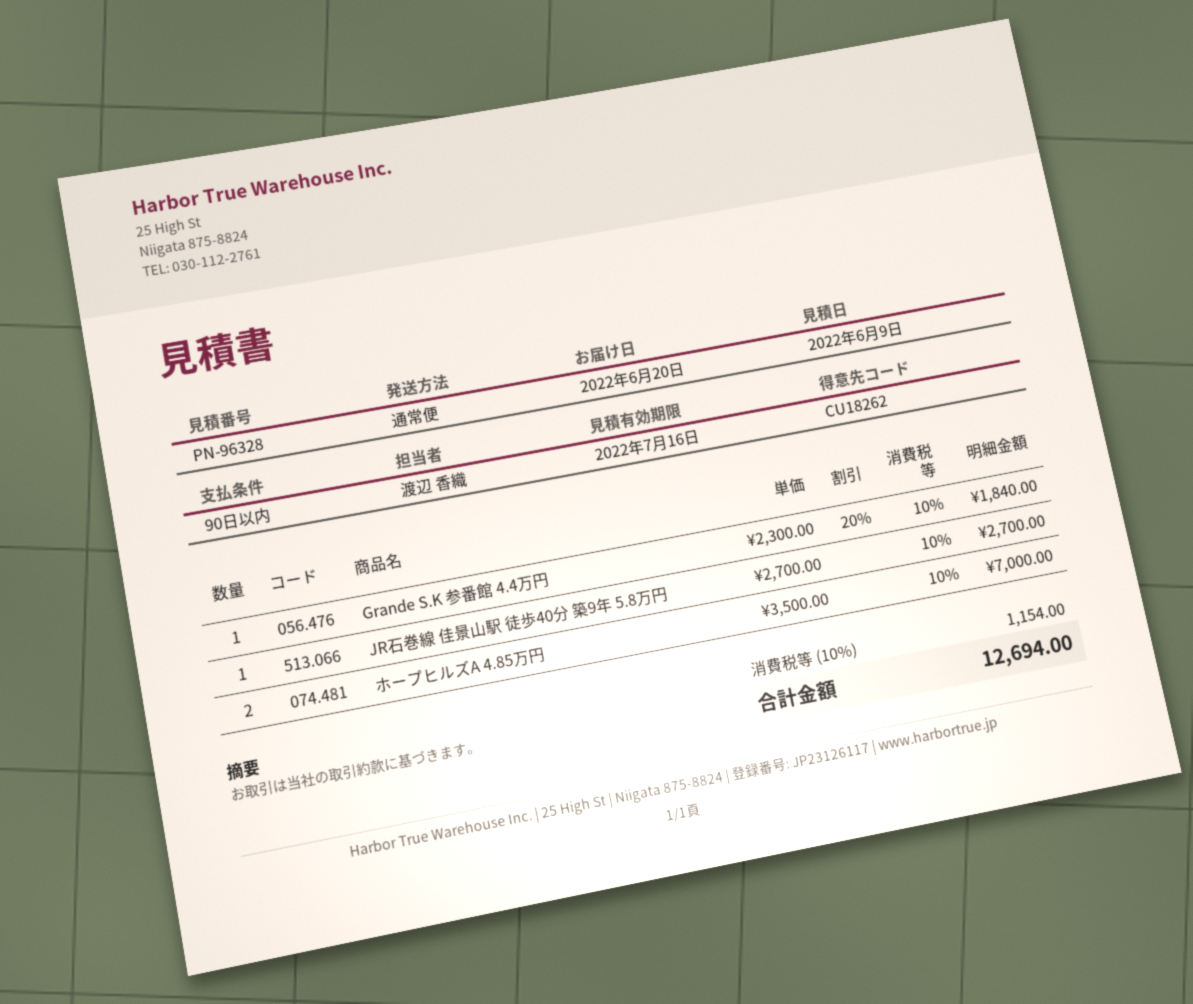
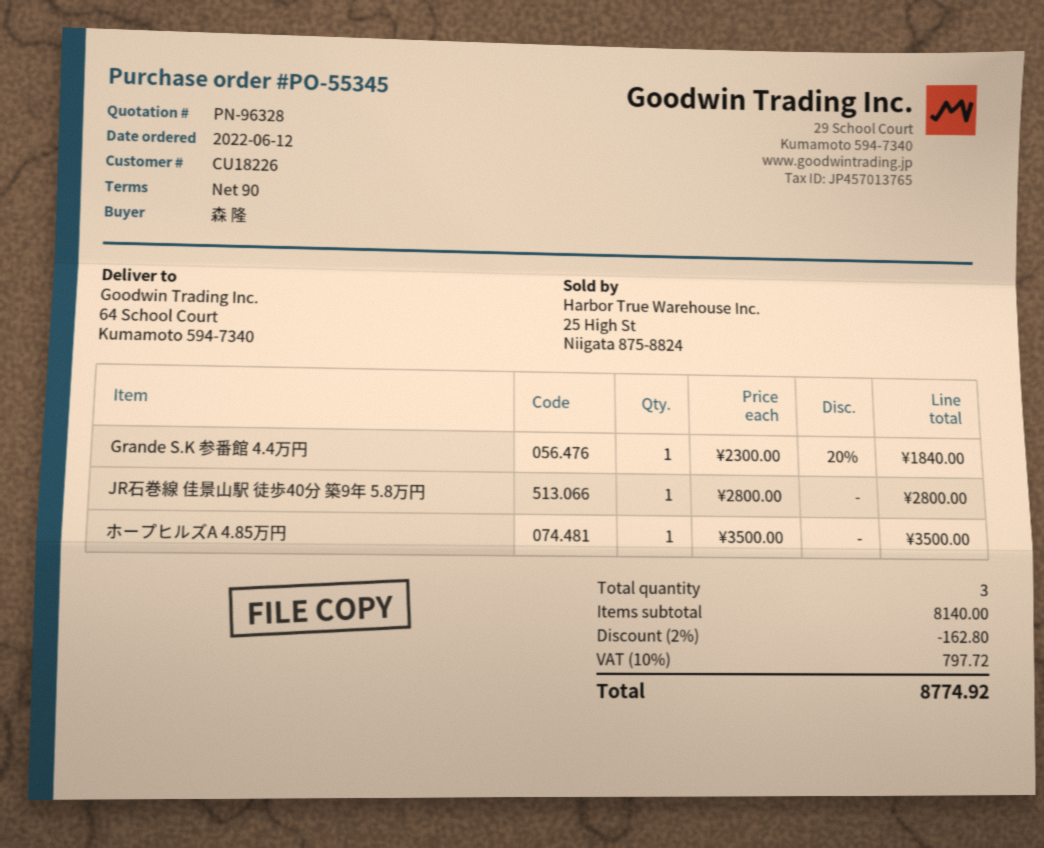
customer number: CU18262 -> CU18226
JR石巻線 佳景山駅 徒歩40分 築9年 5.8万円: 1 x 2700.00 = 2700.00 -> 1 x 2800.00 = 2800.00
ホープヒルズA 4.85万円: 2 x 3500.00 = 7000.00 -> 1 x 3500.00 = 3500.00
discount: none -> 2% = 162.80
tax: 10% = 1154.00 -> 10% = 797.72
total: 12694.00 -> 8774.92

